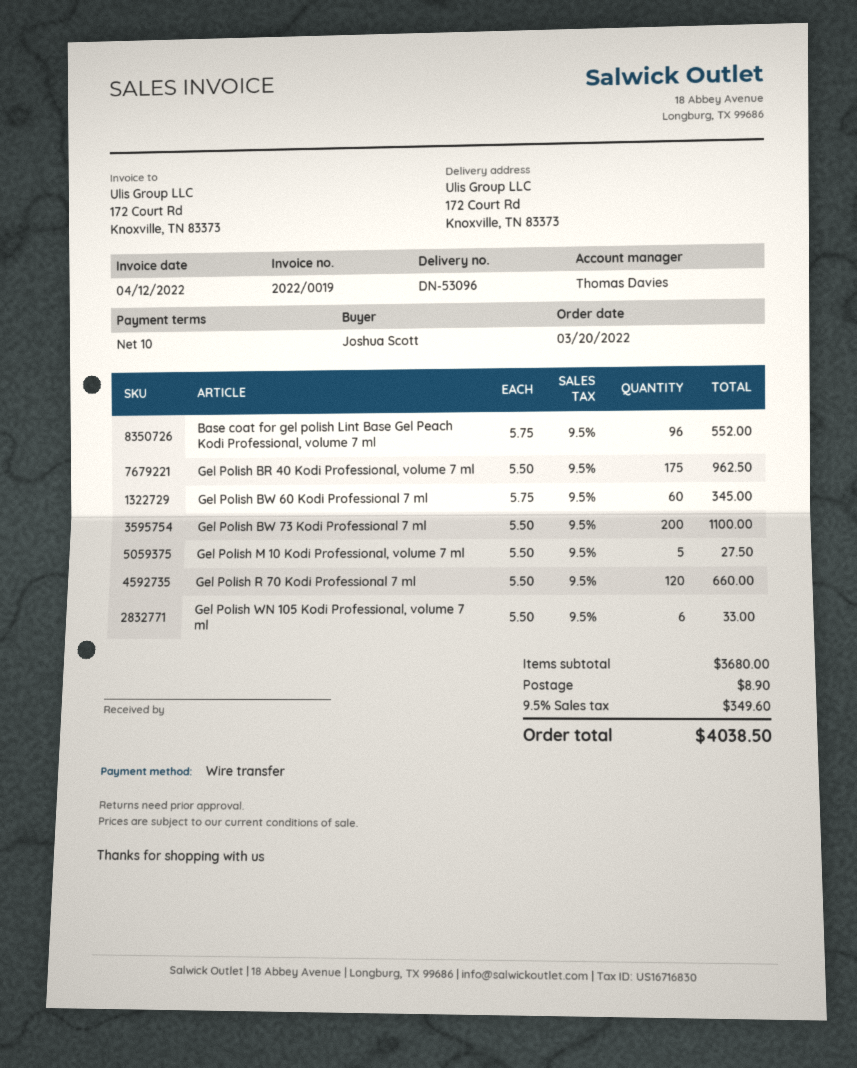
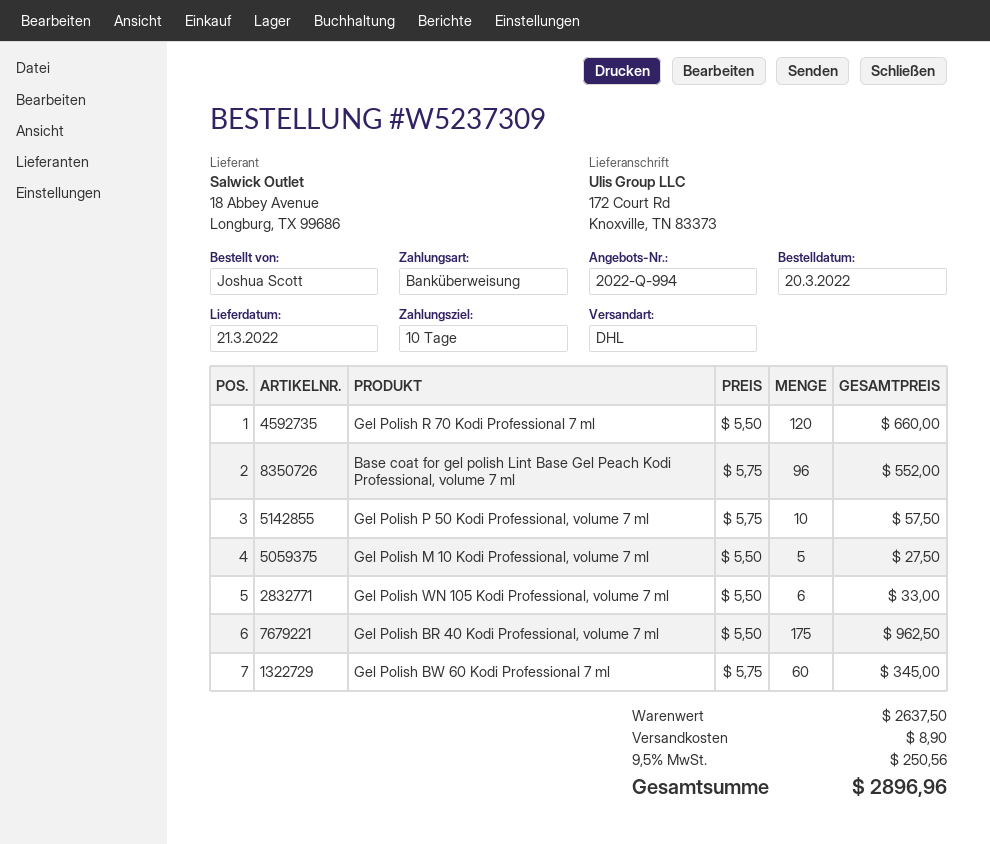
Gel Polish BW 73 Kodi Professional 7 ml: 200 x 5.50 = 1100.00 -> none
Gel Polish P 50 Kodi Professional, volume 7 ml: none -> 10 x 5.75 = 57.50
subtotal: 3680.00 -> 2637.50
tax: 9.5% = 349.60 -> 9.5% = 250.56
total: 4038.50 -> 2896.96

